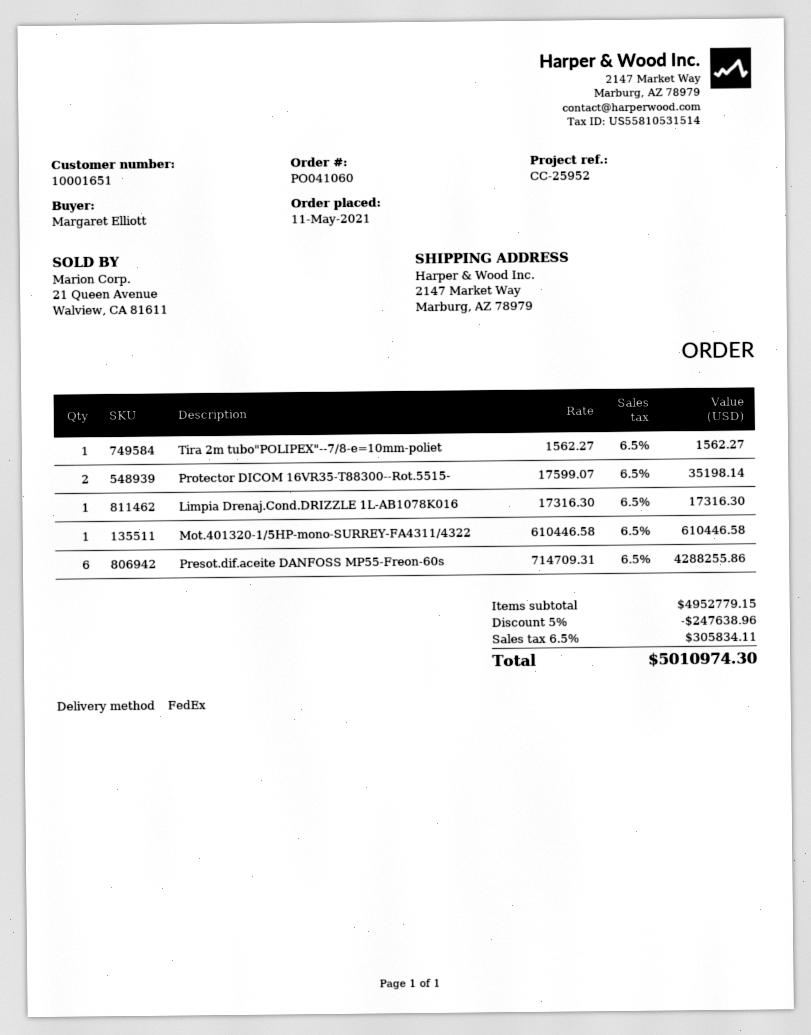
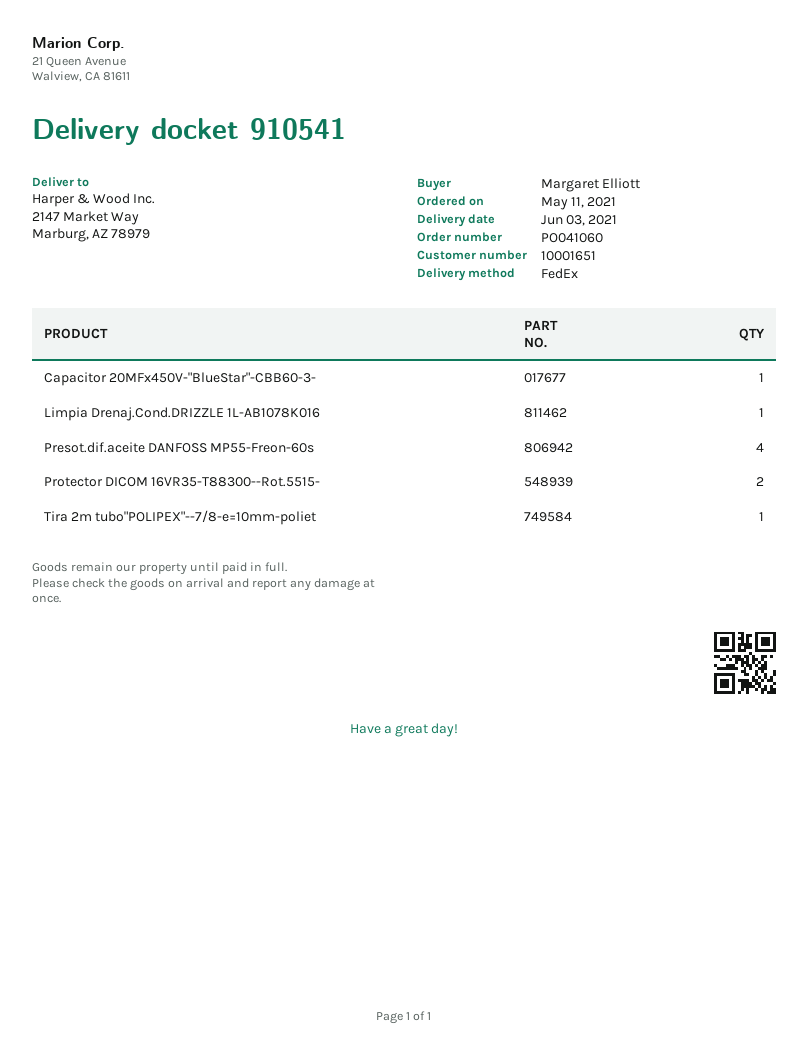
Mot.401320-1/5HP-mono-SURREY-FA4311/4322: 1 -> none
Presot.dif.aceite DANFOSS MP55-Freon-60s: 6 -> 4
Capacitor 20MFx450V-"BlueStar"-CBB60-3-: none -> 1

